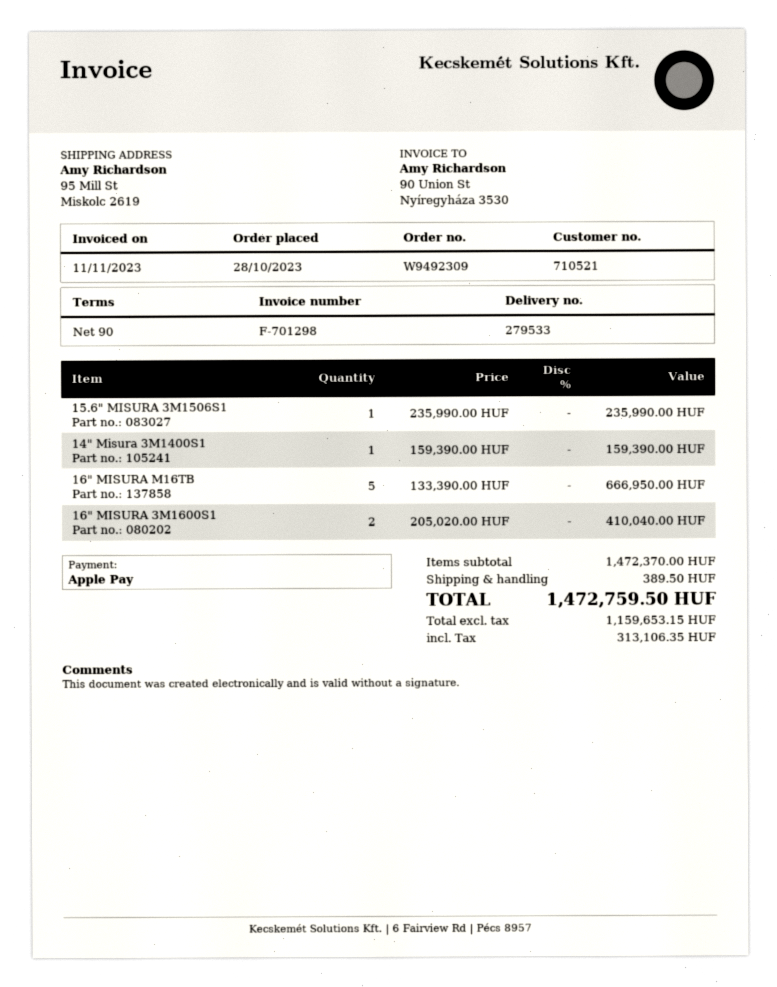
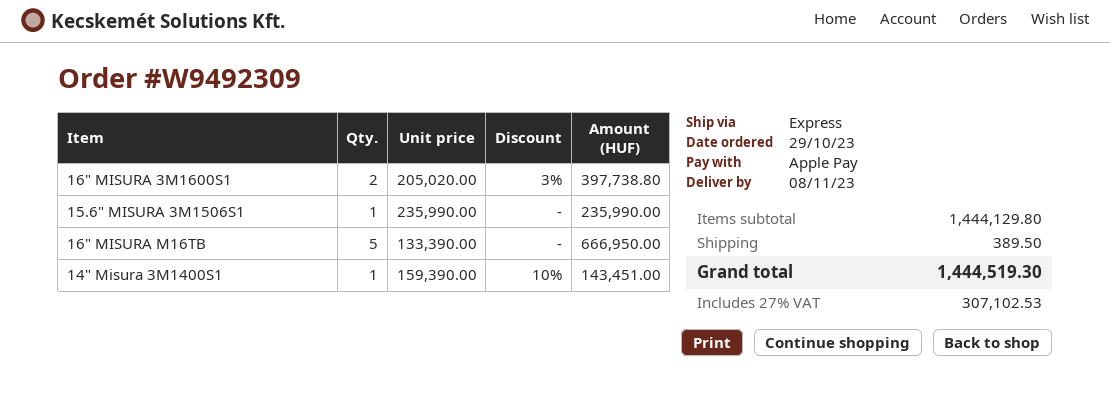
order date: 2023-10-28 -> 2023-10-29
14" Misura 3M1400S1: 1 x 159390.00 = 159390.00 -> 1 x 159390.00 - 10% = 143451.00
16" MISURA 3M1600S1: 2 x 205020.00 = 410040.00 -> 2 x 205020.00 - 3% = 397738.80
subtotal: 1472370.00 -> 1444129.80
tax: 313106.35 -> 307102.53
total: 1472759.50 -> 1444519.30

